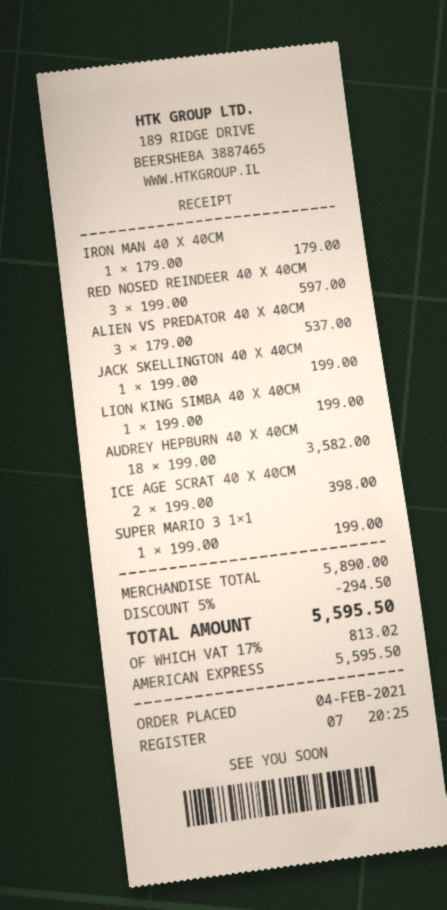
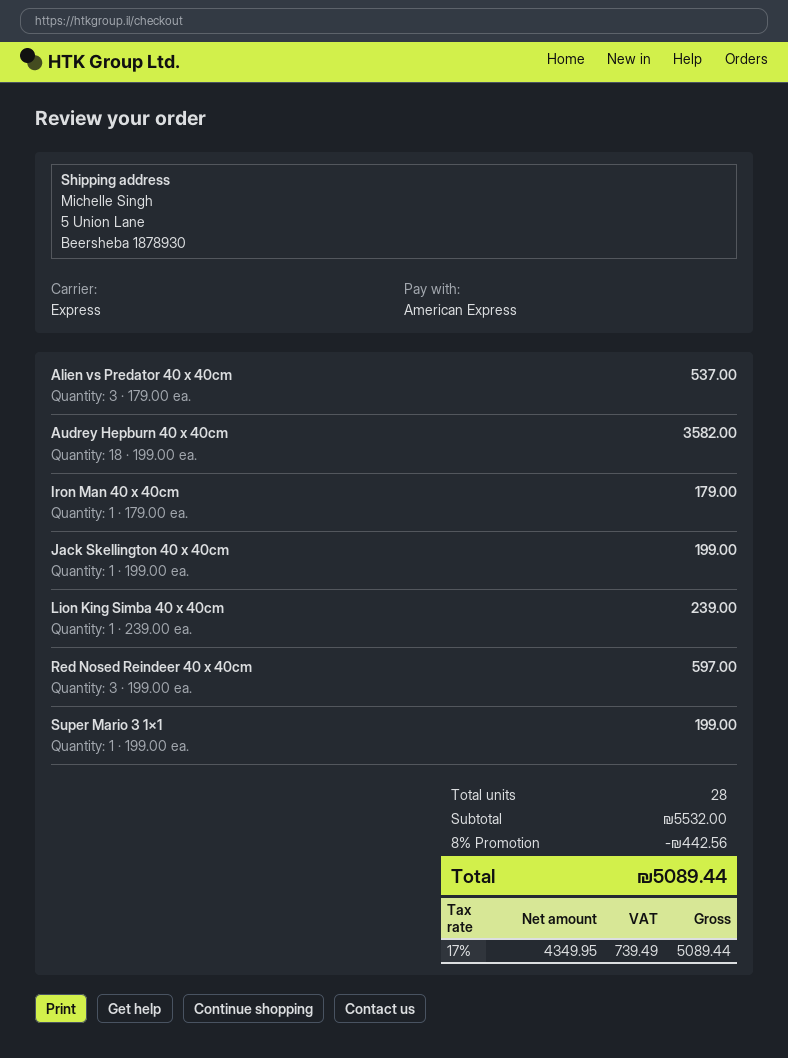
LION KING SIMBA 40 X 40CM: 1 x 199.00 = 199.00 -> 1 x 239.00 = 239.00
ICE AGE SCRAT 40 X 40CM: 2 x 199.00 = 398.00 -> none
subtotal: 5890.00 -> 5532.00
discount: 5% = 294.50 -> 8% = 442.56
tax: 17% = 813.02 -> 17% = 739.49
total: 5595.50 -> 5089.44

